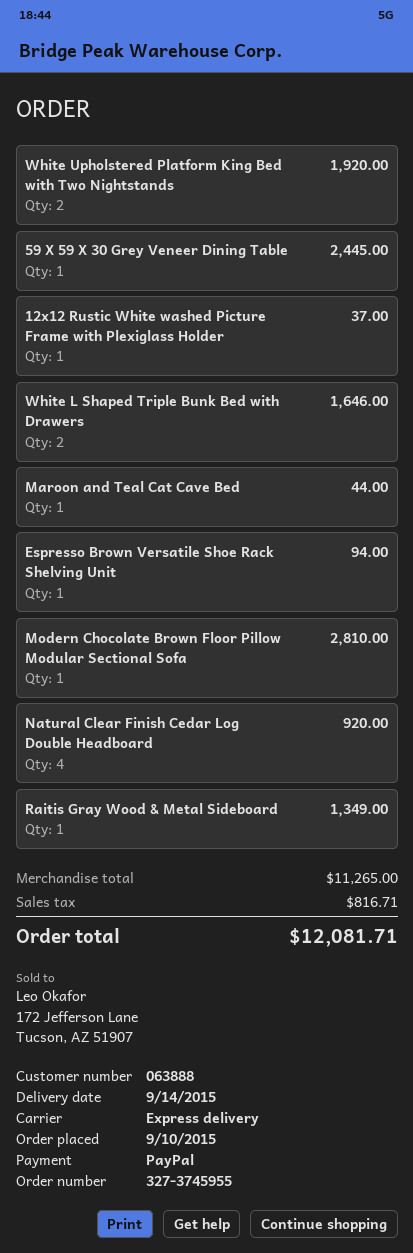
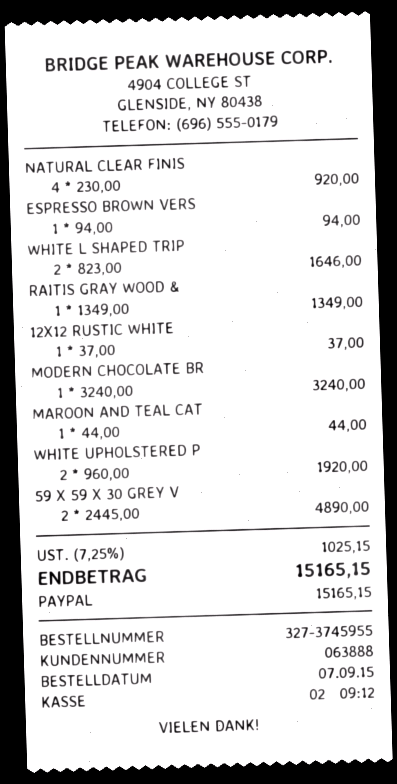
order date: 2015-09-10 -> 2015-09-07
59 X 59 X 30 Grey Veneer Dining Table: 1 for 2445.00 -> 2 for 4890.00
Modern Chocolate Brown Floor Pillow Modular Sectional Sofa: 1 for 2810.00 -> 1 for 3240.00
tax: 816.71 -> 1025.15
total: 12081.71 -> 15165.15

